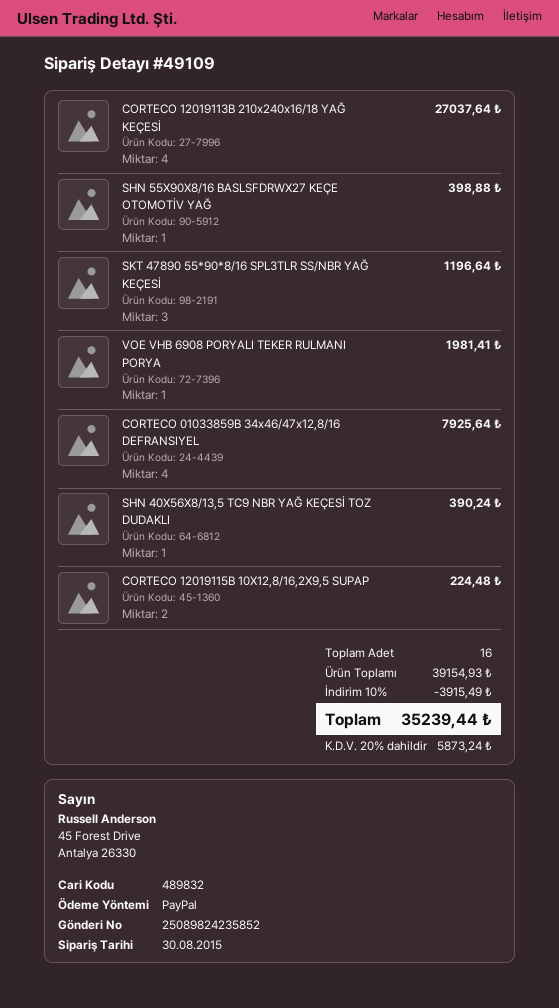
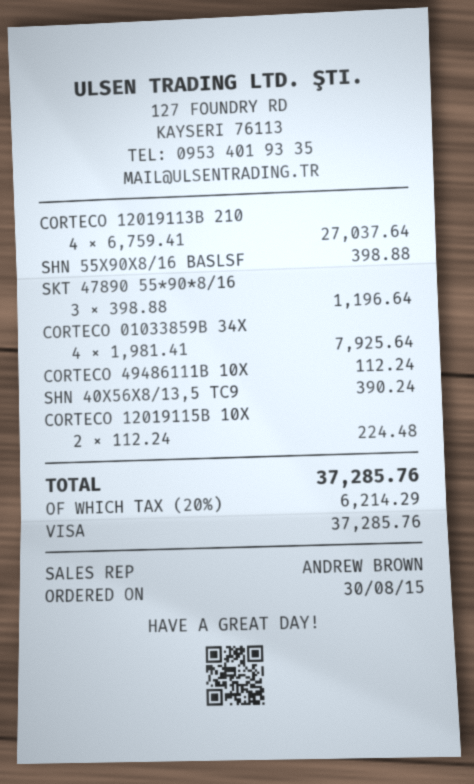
payment method: PayPal -> Visa
VOE VHB 6908 PORYALI TEKER RULMANI PORYA: 1 for 1981.41 -> none
CORTECO 49486111B 10X: none -> 1 for 112.24
discount: 10% = 3915.49 -> none
tax: 20% = 5873.24 -> 20% = 6214.29
total: 35239.44 -> 37285.76

